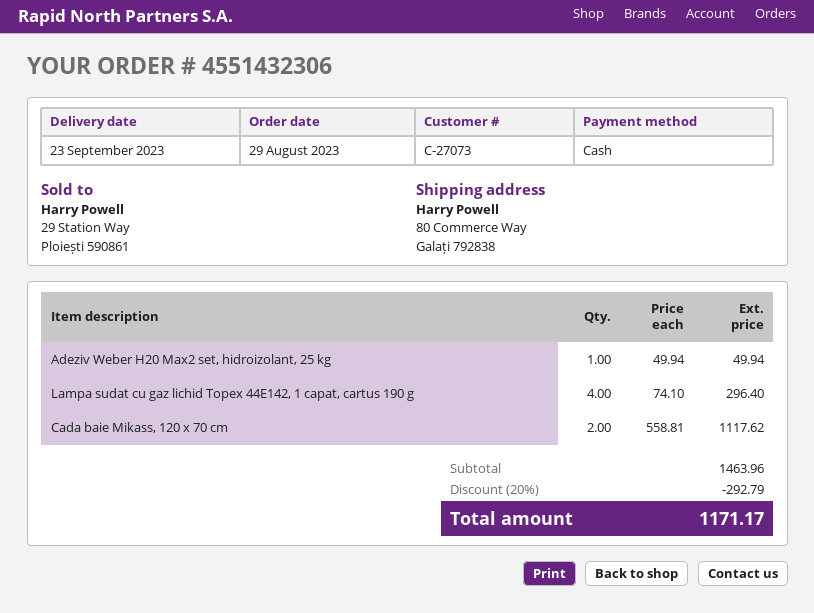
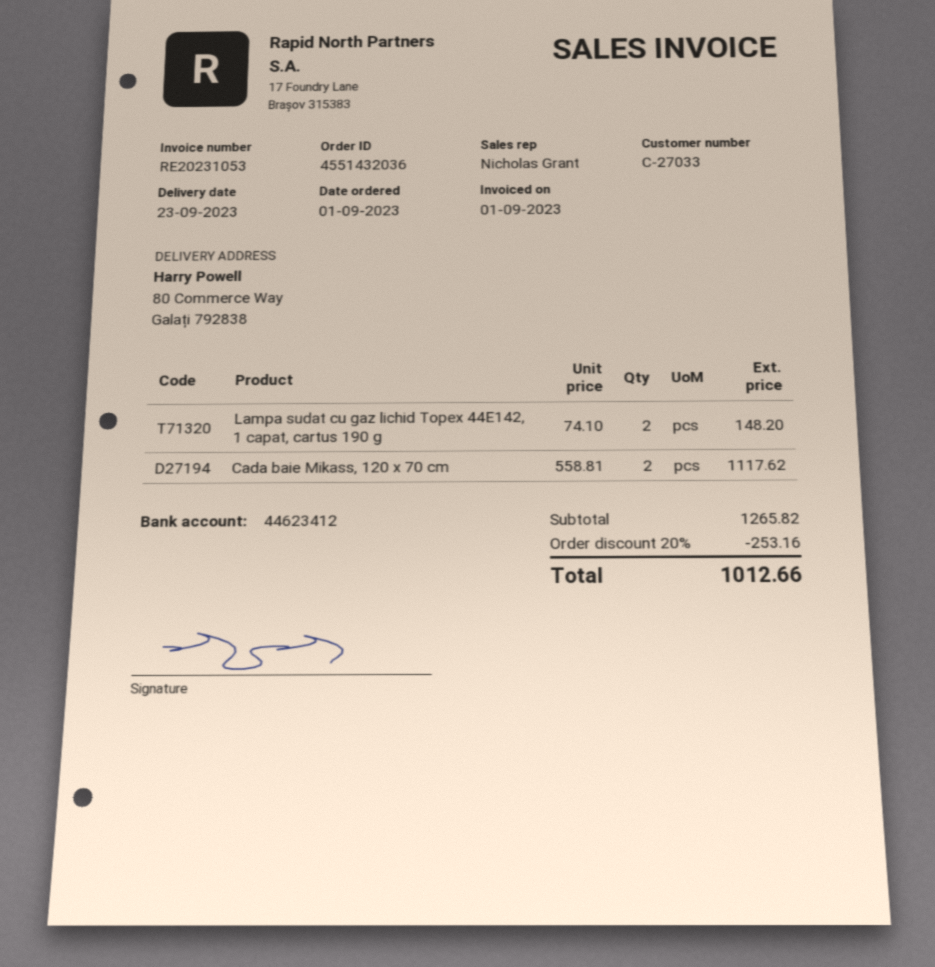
order number: 4551432306 -> 4551432036
order date: 2023-08-29 -> 2023-09-01
customer number: C-27073 -> C-27033
Adeziv Weber H20 Max2 set, hidroizolant, 25 kg: 1 x 49.94 = 49.94 -> none
Lampa sudat cu gaz lichid Topex 44E142, 1 capat, cartus 190 g: 4 x 74.10 = 296.40 -> 2 x 74.10 = 148.20
subtotal: 1463.96 -> 1265.82
discount: 20% = 292.79 -> 20% = 253.16
total: 1171.17 -> 1012.66

